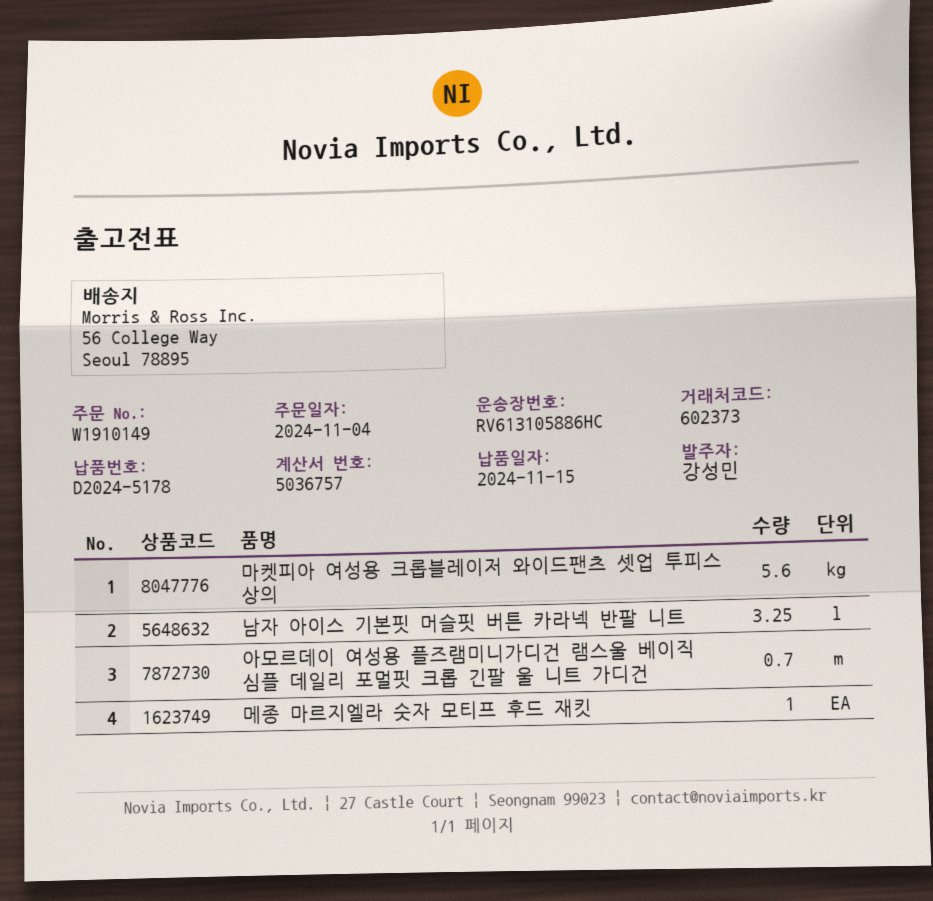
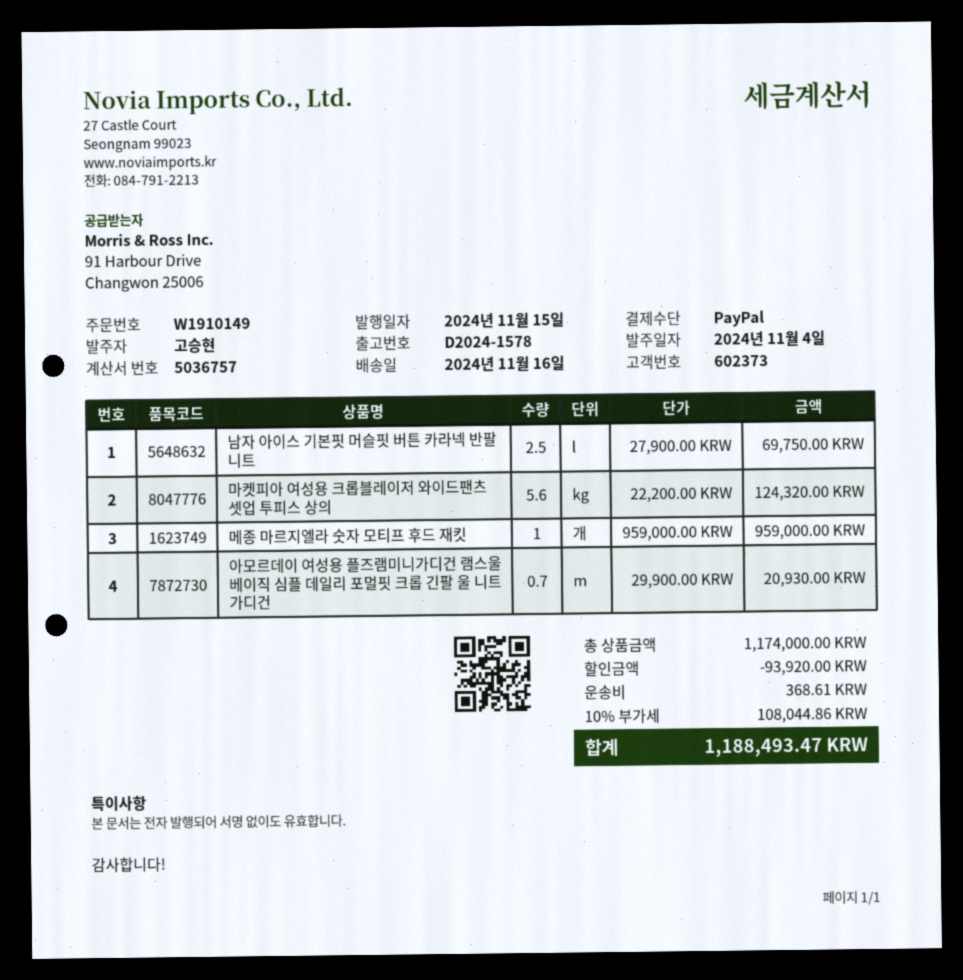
delivery note number: D2024-5178 -> D2024-1578
delivery date: 2024-11-15 -> 2024-11-16
ordered by: 강성민 -> 고승현
남자 아이스 기본핏 머슬핏 버튼 카라넥 반팔 니트: 3.25 -> 2.5

